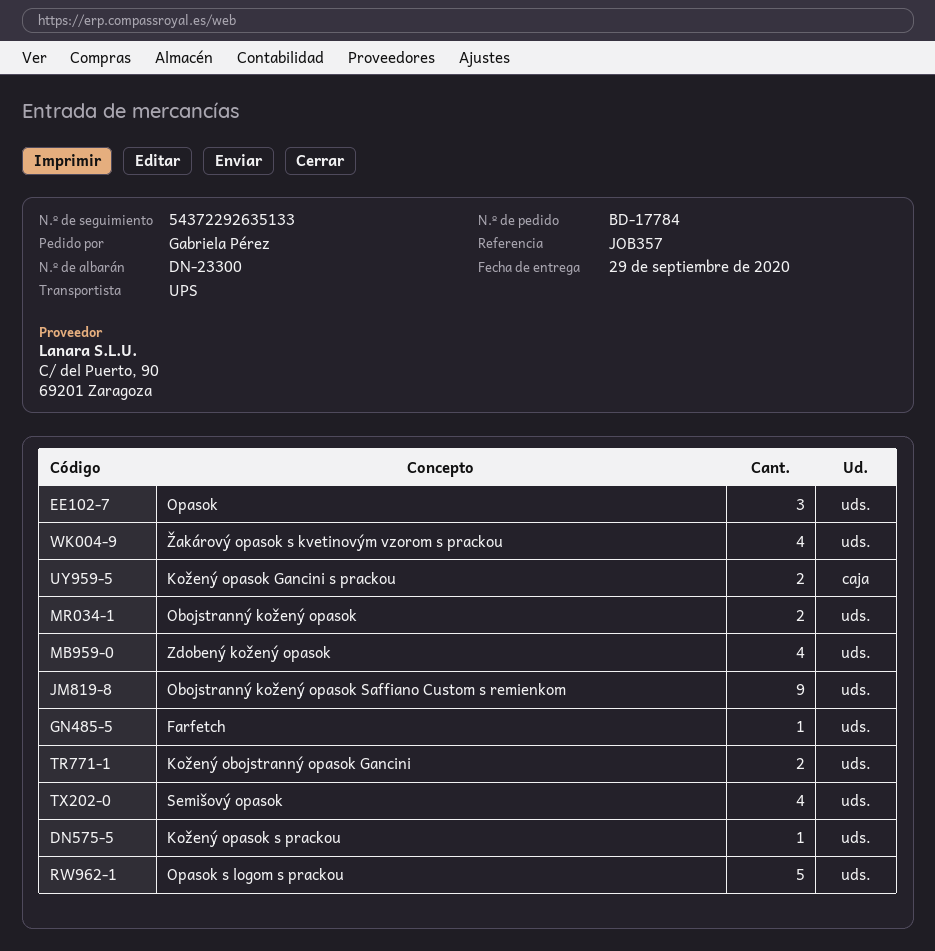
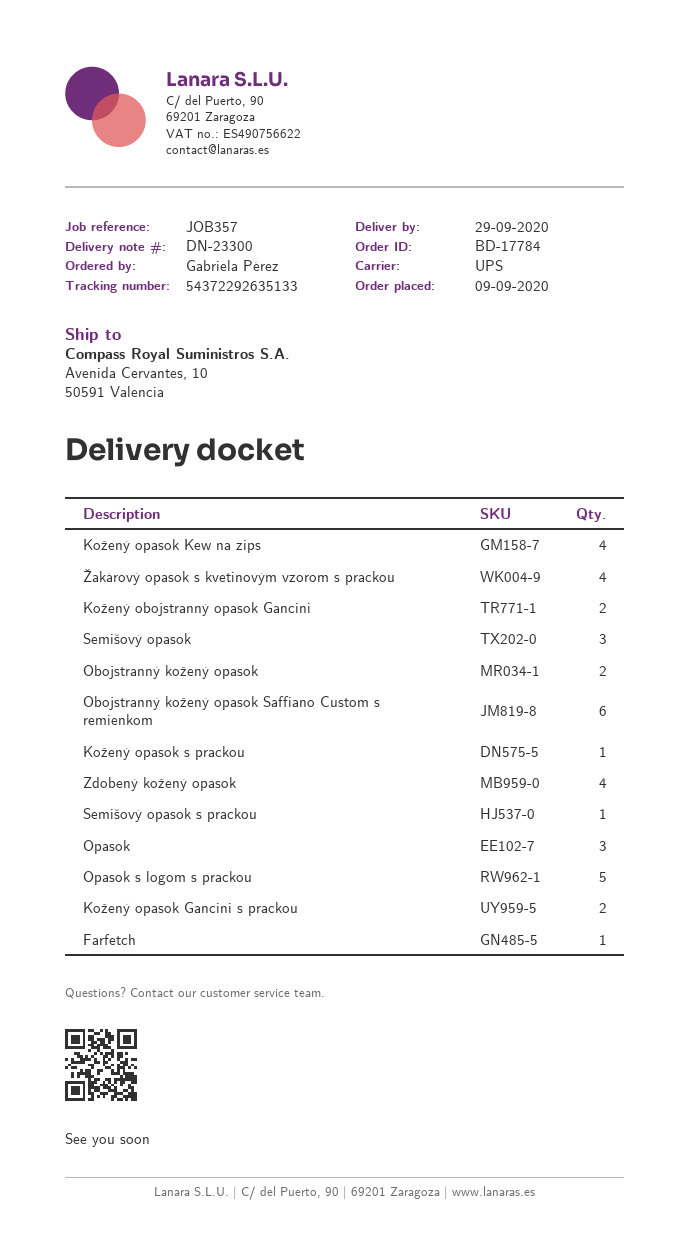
Obojstranný kožený opasok Saffiano Custom s remienkom: 9 -> 6
Semišový opasok: 4 -> 3
Kožený opasok Kew na zips: none -> 4
Semišový opasok s prackou: none -> 1

